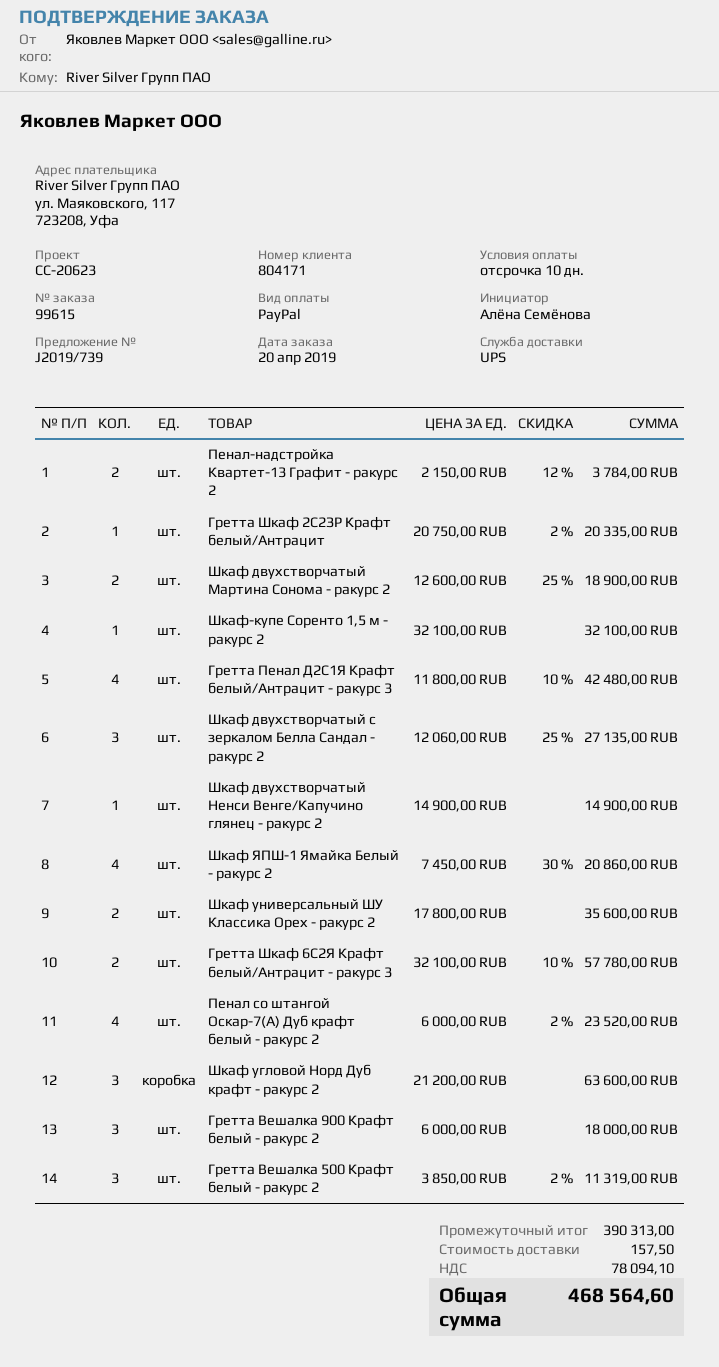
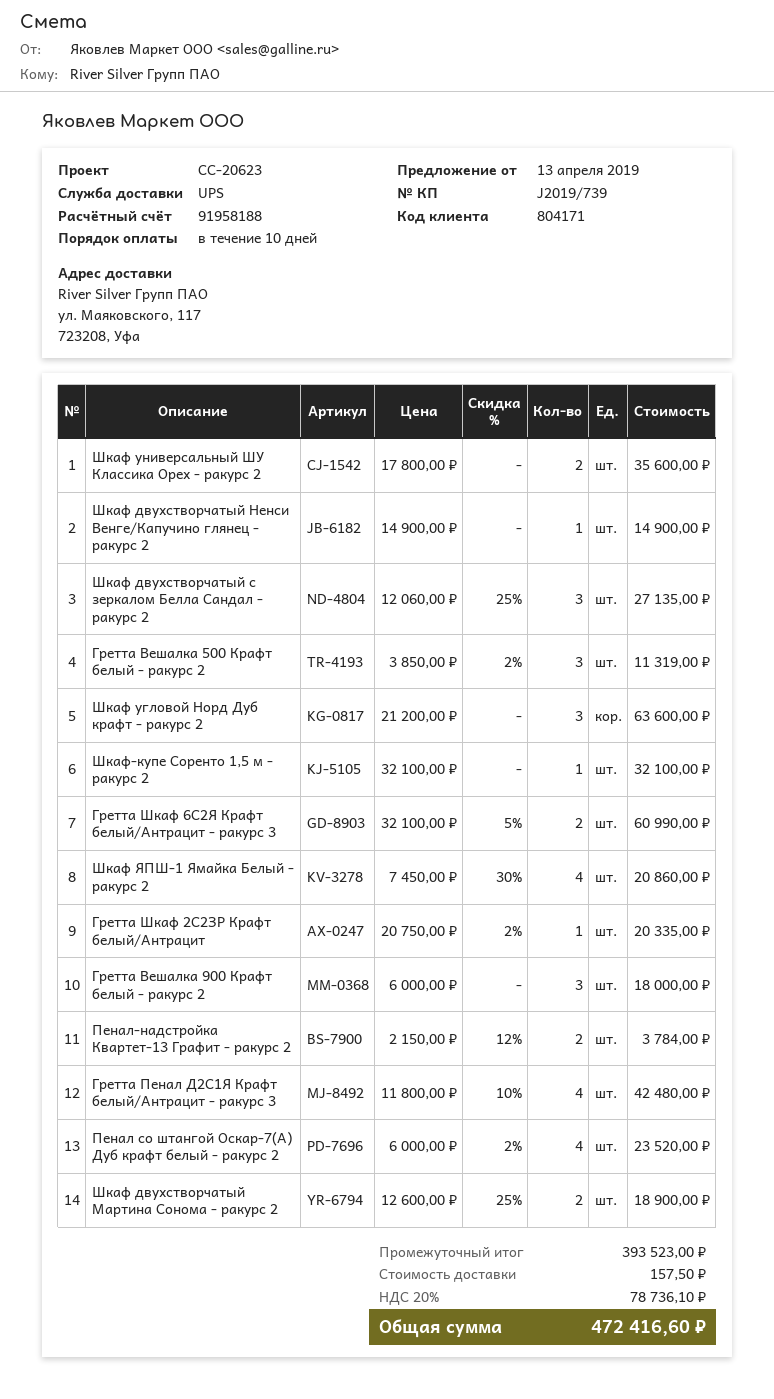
Гретта Шкаф 6С2Я Крафт белый/Антрацит - ракурс 3: 2 x 32100.00 - 10% = 57780.00 -> 2 x 32100.00 - 5% = 60990.00
subtotal: 390313.00 -> 393523.00
tax: 78094.10 -> 78736.10
total: 468564.60 -> 472416.60

